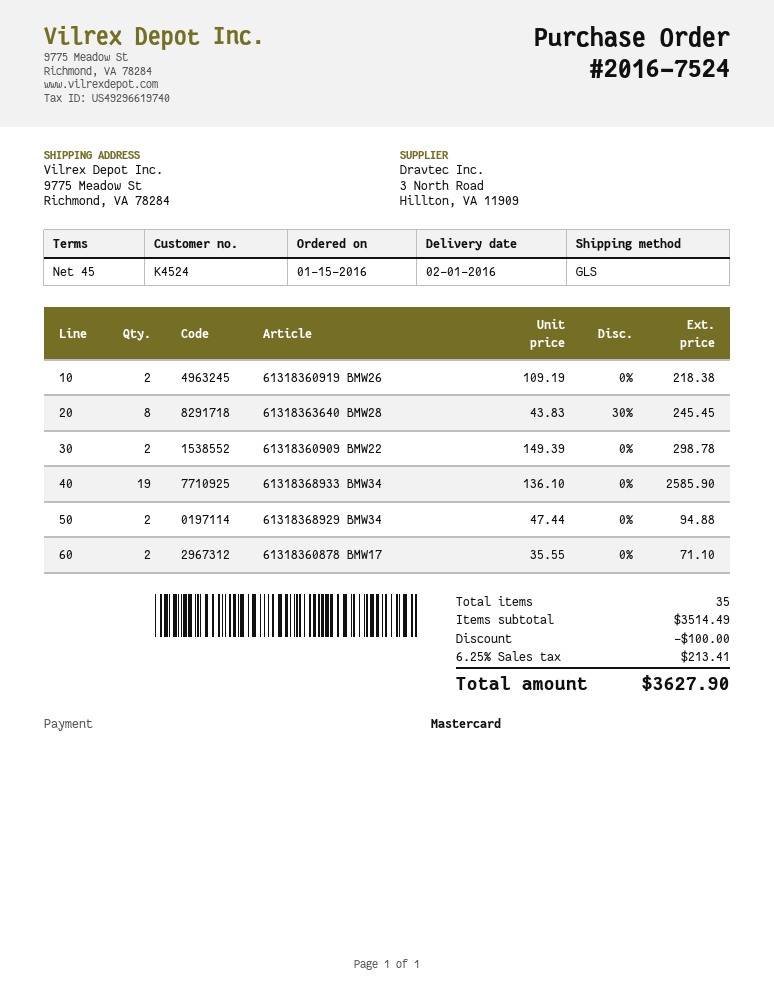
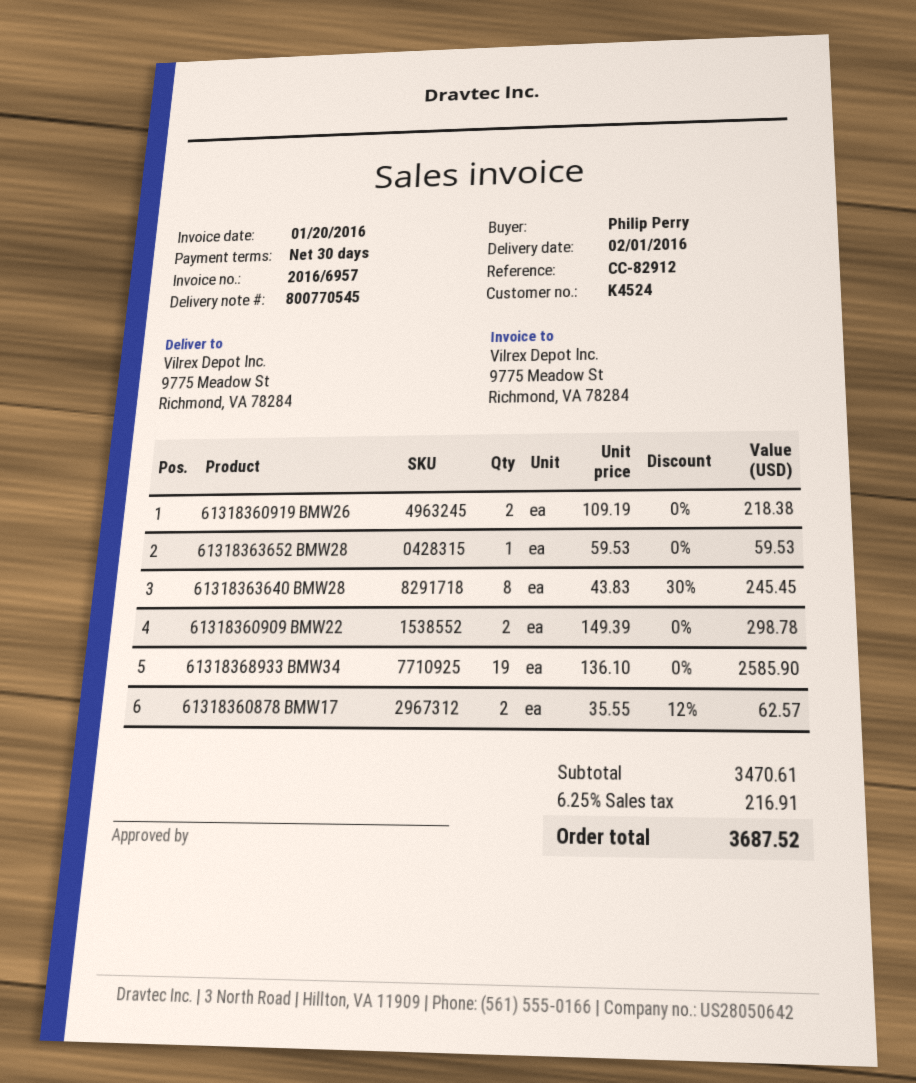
payment terms: 45 days -> 30 days
61318368929 BMW34: 2 x 47.44 = 94.88 -> none
61318360878 BMW17: 2 x 35.55 = 71.10 -> 2 x 35.55 - 12% = 62.57
61318363652 BMW28: none -> 1 x 59.53 = 59.53
subtotal: 3514.49 -> 3470.61
discount: 100.00 -> none
tax: 6.25% = 213.41 -> 6.25% = 216.91
total: 3627.90 -> 3687.52

